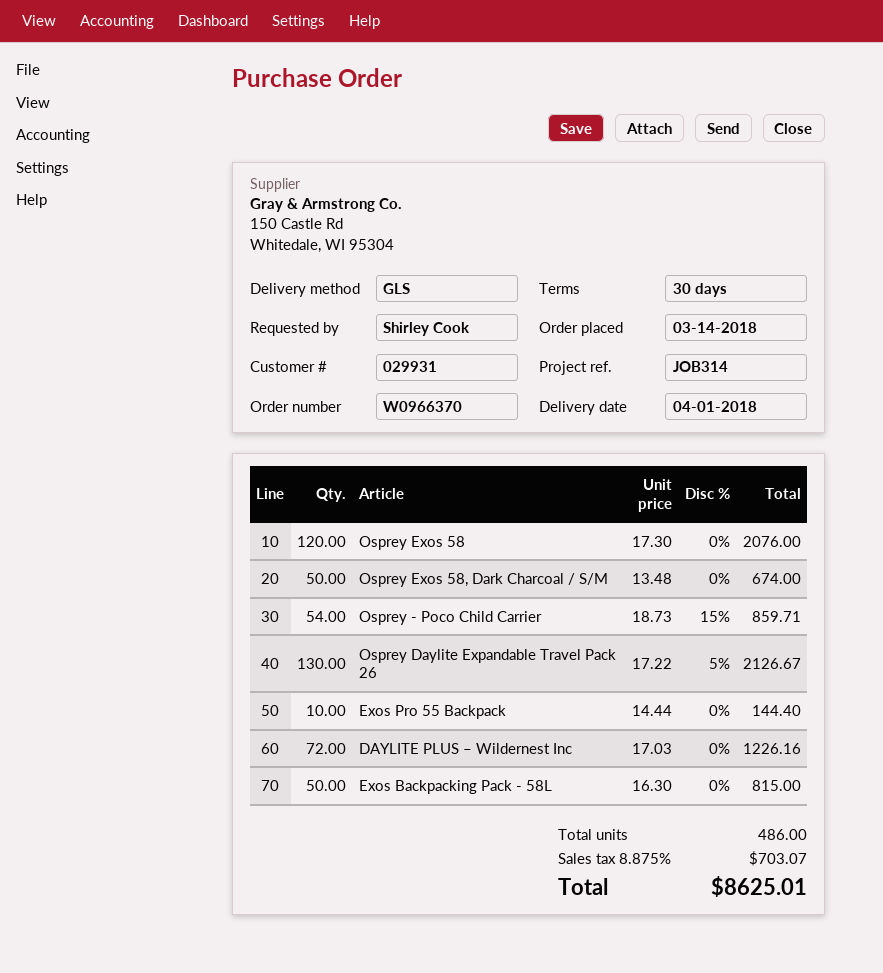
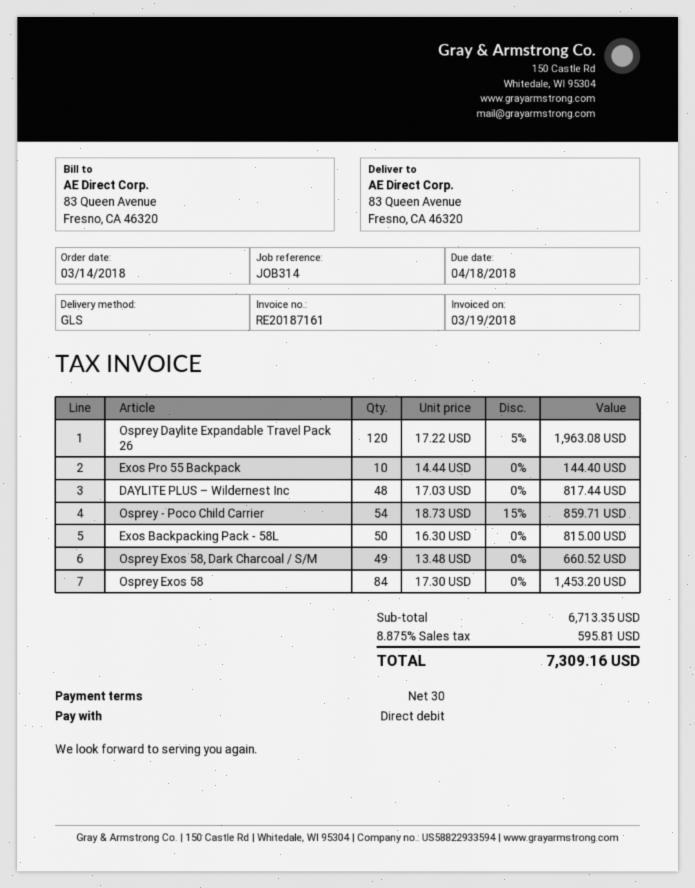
Osprey Exos 58: 120 x 17.30 = 2076.00 -> 84 x 17.30 = 1453.20
Osprey Exos 58, Dark Charcoal / S/M: 50 x 13.48 = 674.00 -> 49 x 13.48 = 660.52
Osprey Daylite Expandable Travel Pack 26: 130 x 17.22 - 5% = 2126.67 -> 120 x 17.22 - 5% = 1963.08
DAYLITE PLUS – Wildernest Inc: 72 x 17.03 = 1226.16 -> 48 x 17.03 = 817.44
tax: 8.875% = 703.07 -> 8.875% = 595.81
total: 8625.01 -> 7309.16

